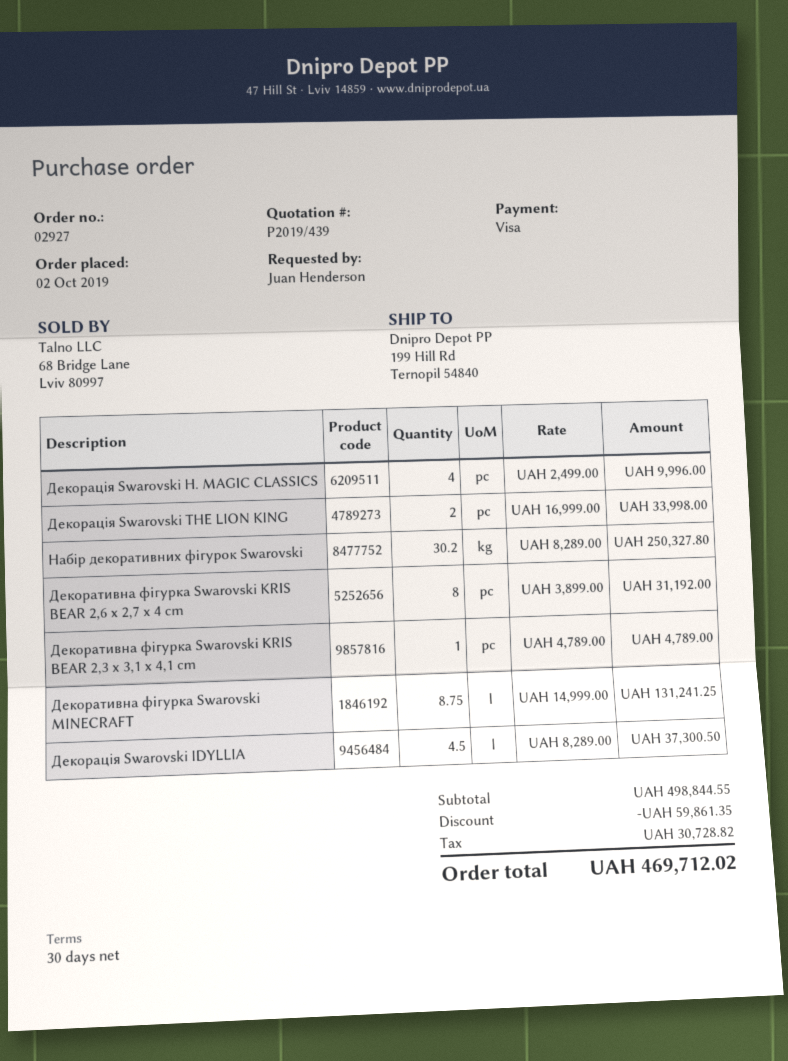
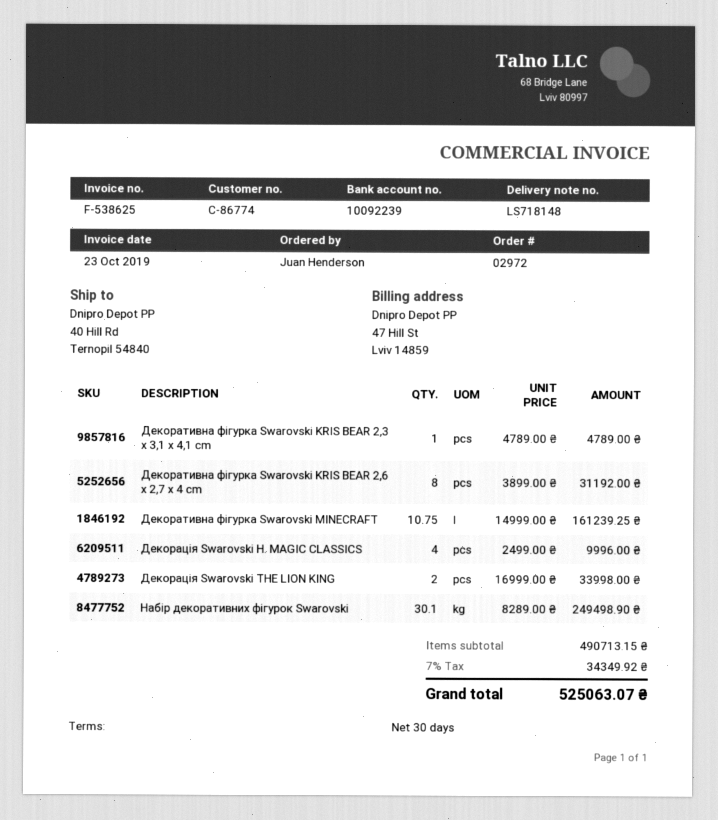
order number: 02927 -> 02972
ship to: 199 Hill Rd, Ternopil 54840 -> 40 Hill Rd, Ternopil 54840
Набір декоративних фігурок Swarovski: 30.2 x 8289.00 = 250327.80 -> 30.1 x 8289.00 = 249498.90
Декоративна фігурка Swarovski MINECRAFT: 8.75 x 14999.00 = 131241.25 -> 10.75 x 14999.00 = 161239.25
Декорація Swarovski IDYLLIA: 4.5 x 8289.00 = 37300.50 -> none
subtotal: 498844.55 -> 490713.15
discount: 59861.35 -> none
tax: 30728.82 -> 34349.92
total: 469712.02 -> 525063.07

